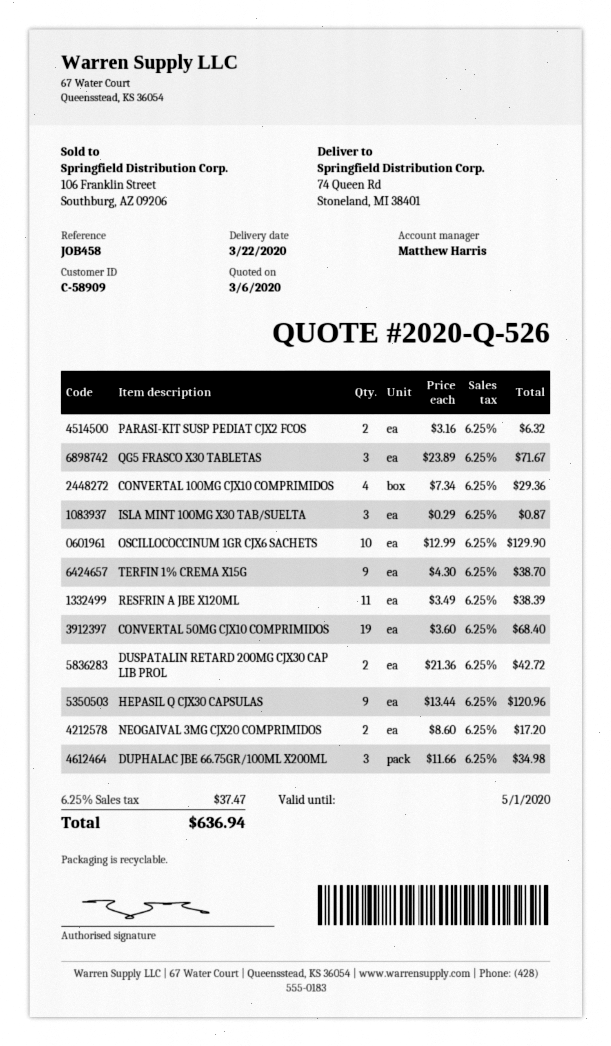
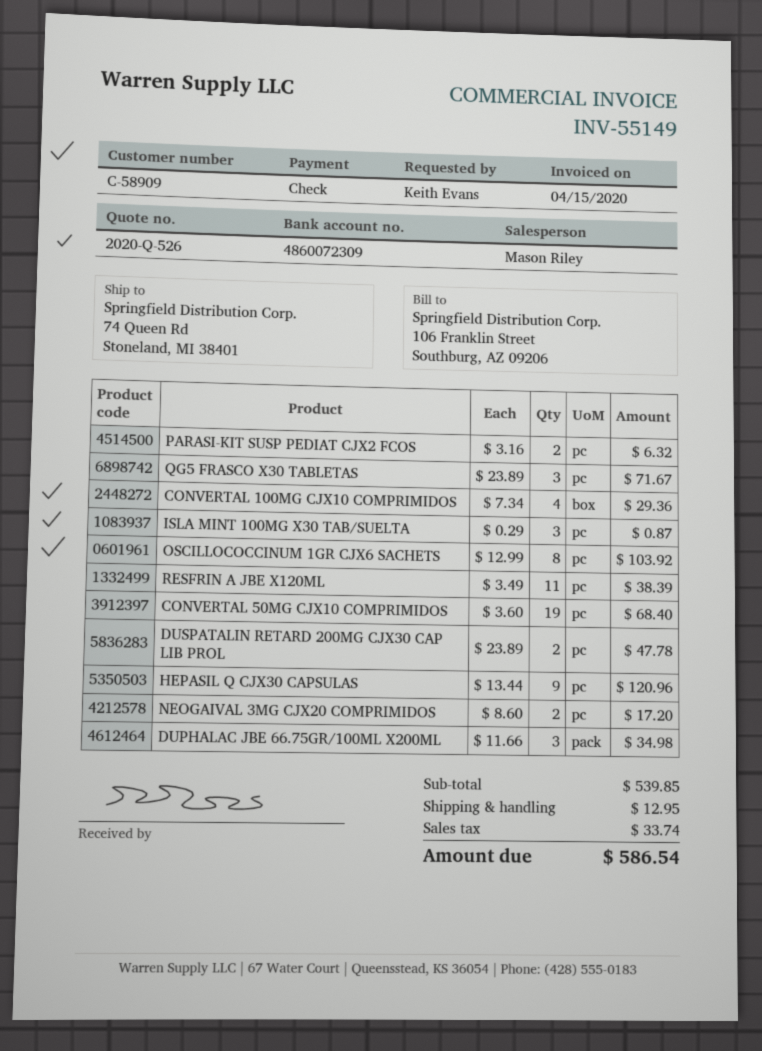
sales rep: Matthew Harris -> Mason Riley
OSCILLOCOCCINUM 1GR CJX6 SACHETS: 10 x 12.99 = 129.90 -> 8 x 12.99 = 103.92
TERFIN 1% CREMA X15G: 9 x 4.30 = 38.70 -> none
DUSPATALIN RETARD 200MG CJX30 CAP LIB PROL: 2 x 21.36 = 42.72 -> 2 x 23.89 = 47.78
shipping: none -> 12.95
tax: 37.47 -> 33.74
total: 636.94 -> 586.54

